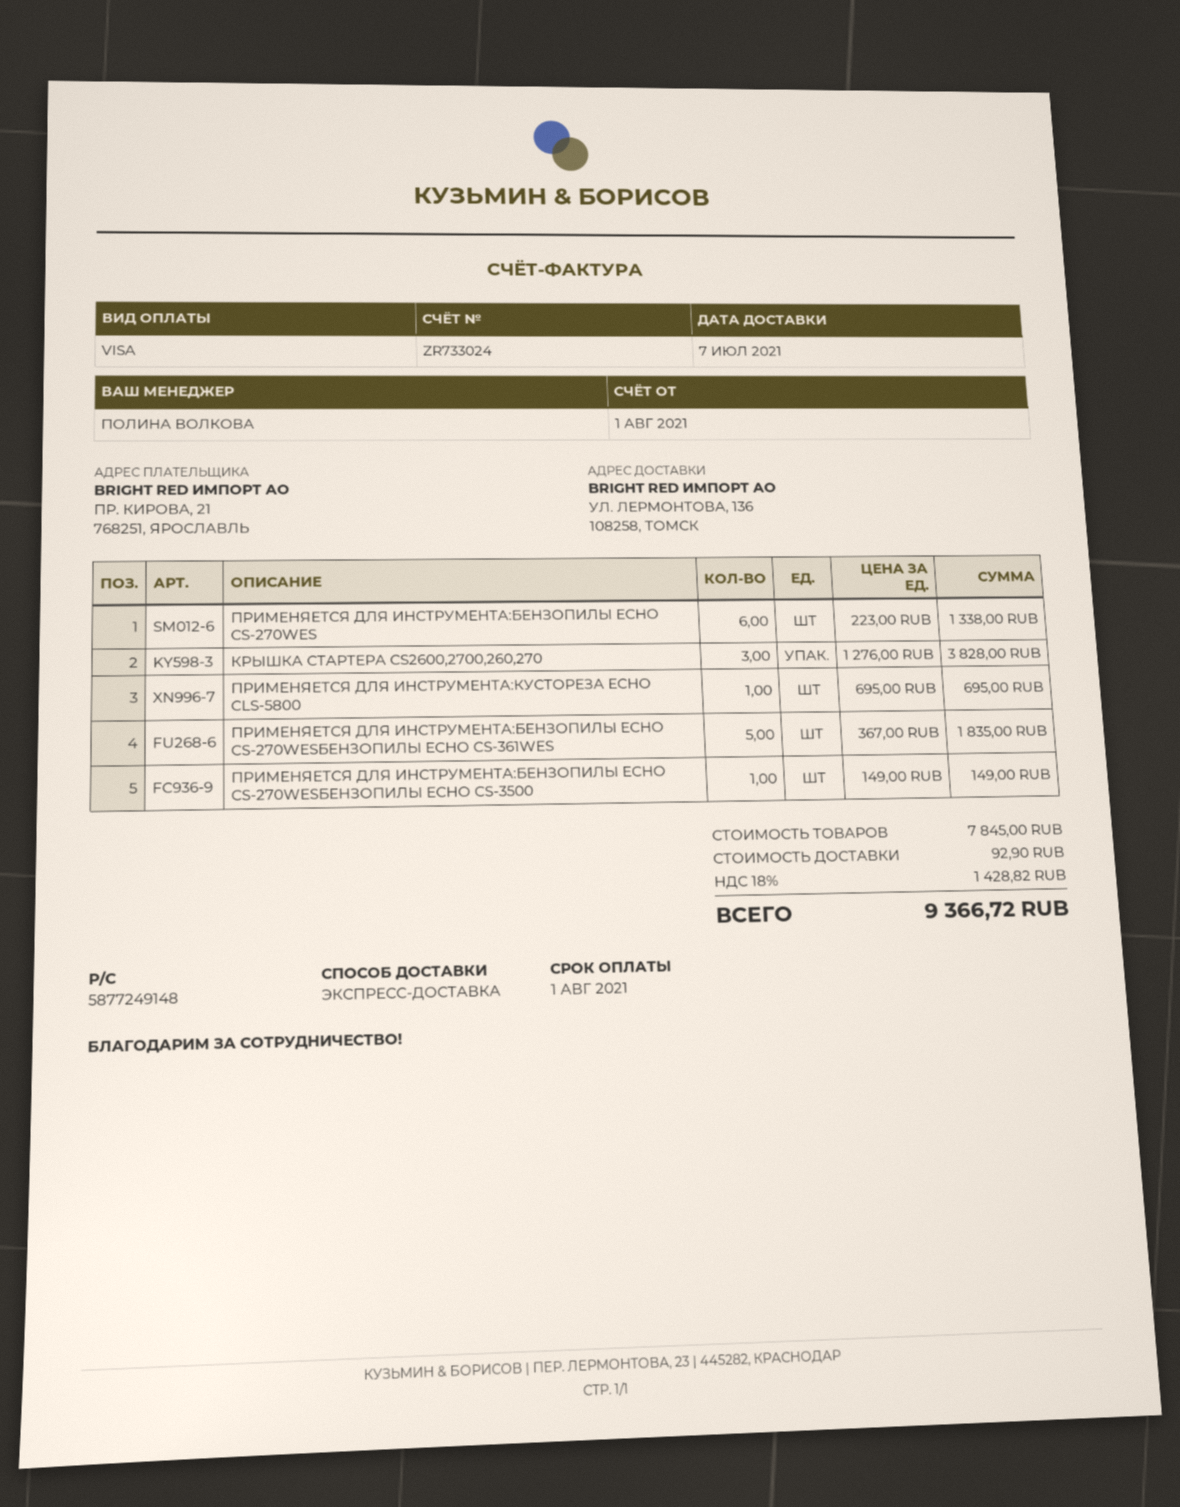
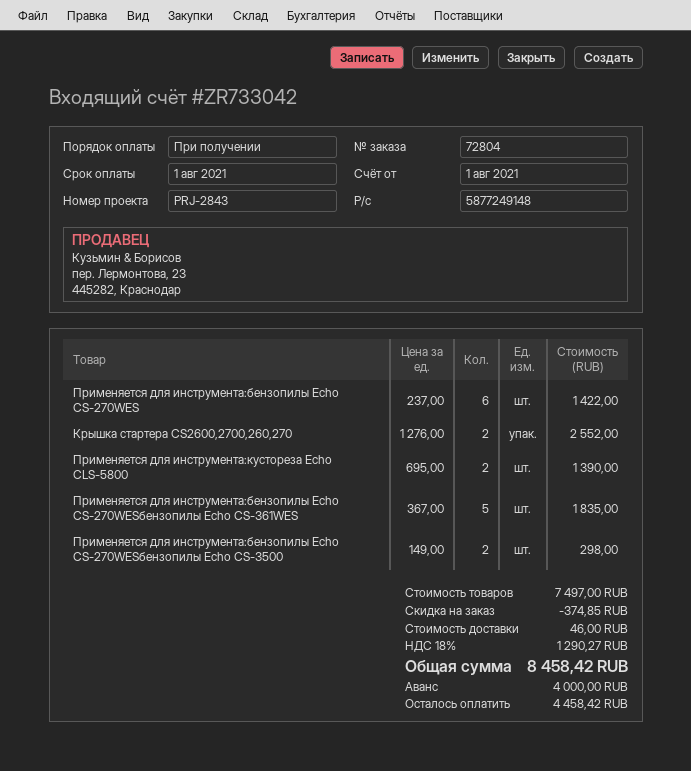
invoice number: ZR733024 -> ZR733042
ПРИМЕНЯЕТСЯ ДЛЯ ИНСТРУМЕНТА:БЕНЗОПИЛЫ ECHO CS-270WES: 6 x 223.00 = 1338.00 -> 6 x 237.00 = 1422.00
КРЫШКА СТАРТЕРА CS2600,2700,260,270: 3 x 1276.00 = 3828.00 -> 2 x 1276.00 = 2552.00
ПРИМЕНЯЕТСЯ ДЛЯ ИНСТРУМЕНТА:КУСТОРЕЗА ECHO CLS-5800: 1 x 695.00 = 695.00 -> 2 x 695.00 = 1390.00
ПРИМЕНЯЕТСЯ ДЛЯ ИНСТРУМЕНТА:БЕНЗОПИЛЫ ECHO CS-270WESБЕНЗОПИЛЫ ECHO CS-3500: 1 x 149.00 = 149.00 -> 2 x 149.00 = 298.00
subtotal: 7845.00 -> 7497.00
discount: none -> 374.85
shipping: 92.90 -> 46.00
tax: 18% = 1428.82 -> 18% = 1290.27
total: 9366.72 -> 8458.42

